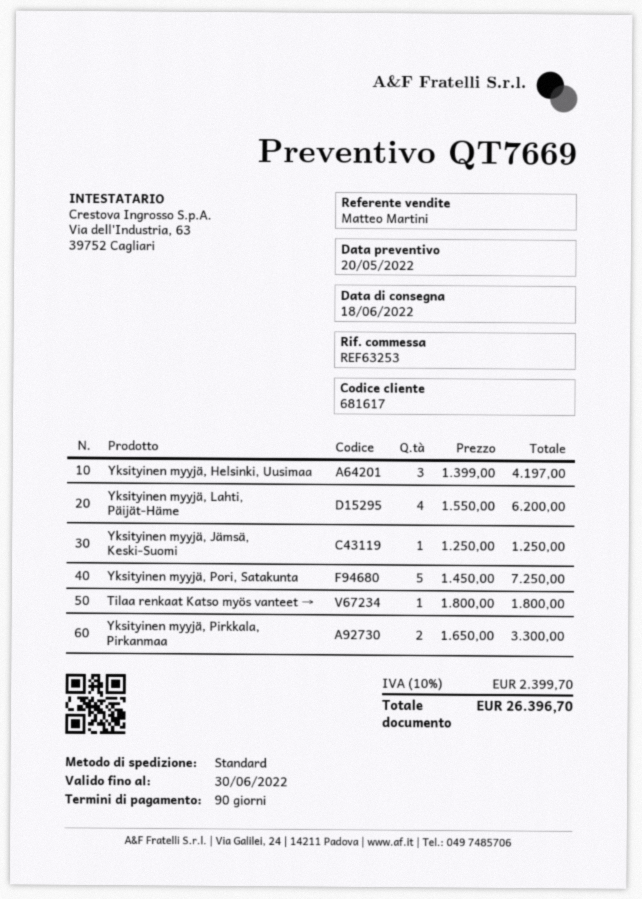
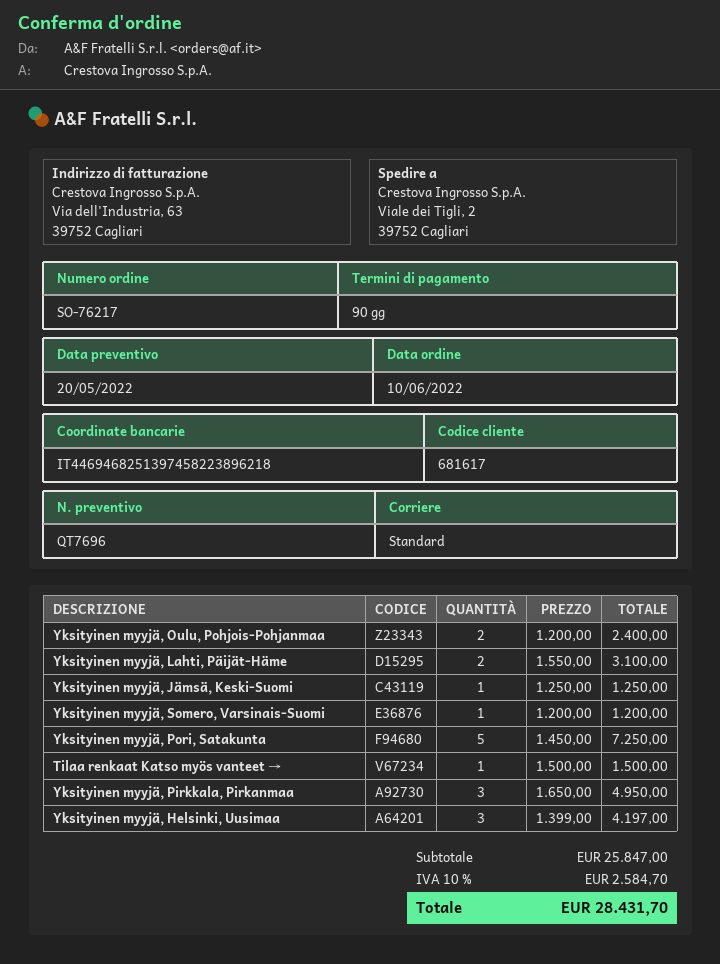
quote number: QT7669 -> QT7696
Yksityinen myyjä, Lahti, Päijät-Häme: 4 x 1550.00 = 6200.00 -> 2 x 1550.00 = 3100.00
Tilaa renkaat Katso myös vanteet →: 1 x 1800.00 = 1800.00 -> 1 x 1500.00 = 1500.00
Yksityinen myyjä, Pirkkala, Pirkanmaa: 2 x 1650.00 = 3300.00 -> 3 x 1650.00 = 4950.00
Yksityinen myyjä, Oulu, Pohjois-Pohjanmaa: none -> 2 x 1200.00 = 2400.00
Yksityinen myyjä, Somero, Varsinais-Suomi: none -> 1 x 1200.00 = 1200.00
tax: 10% = 2399.70 -> 10% = 2584.70
total: 26396.70 -> 28431.70

